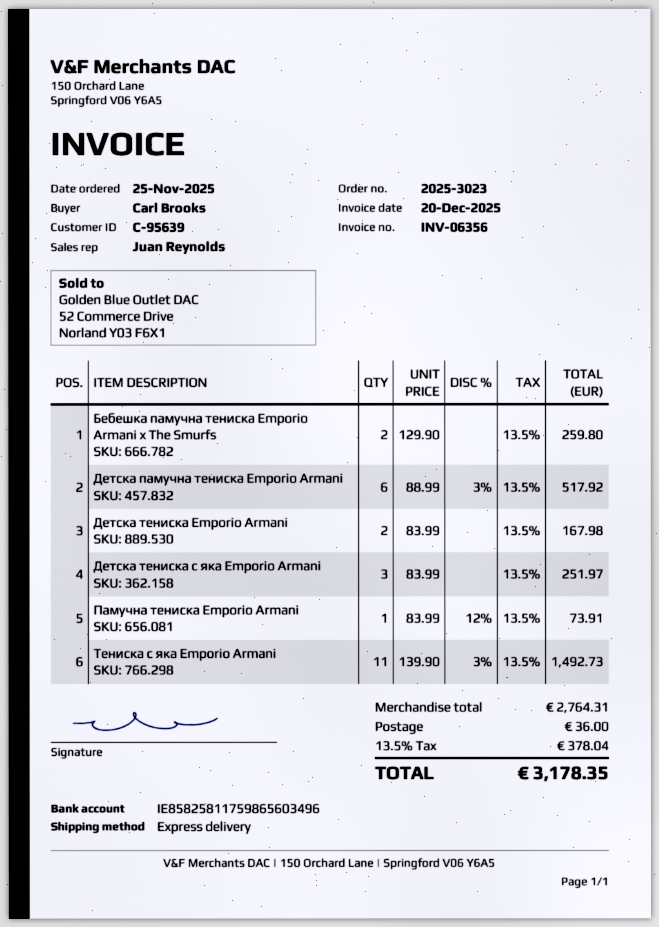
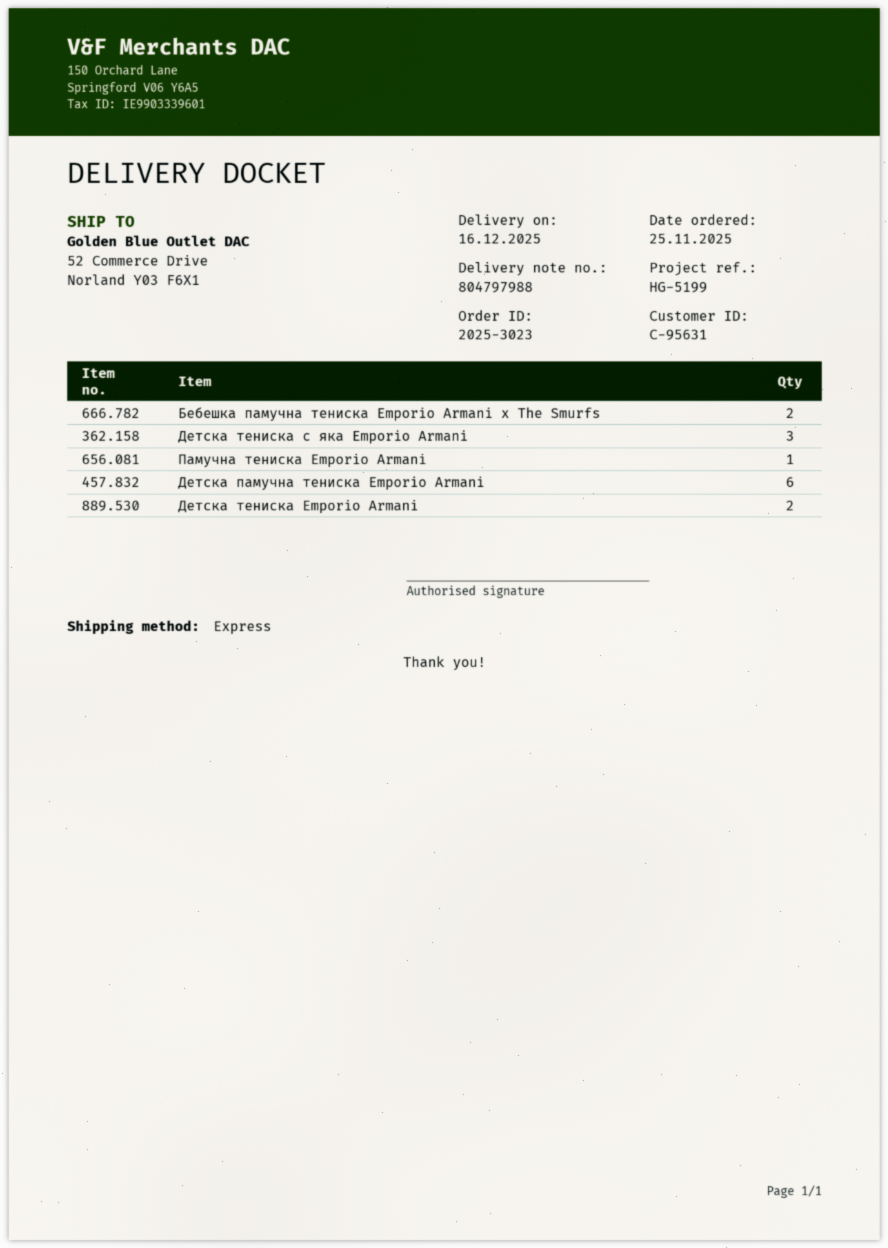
customer number: C-95639 -> C-95631
Тениска с яка Emporio Armani: 11 -> none

